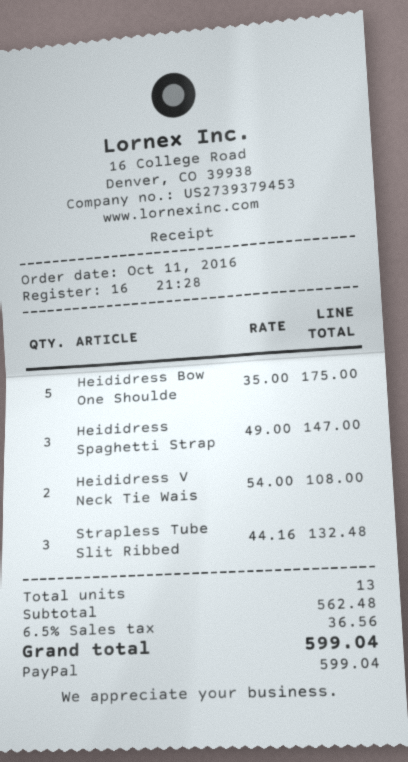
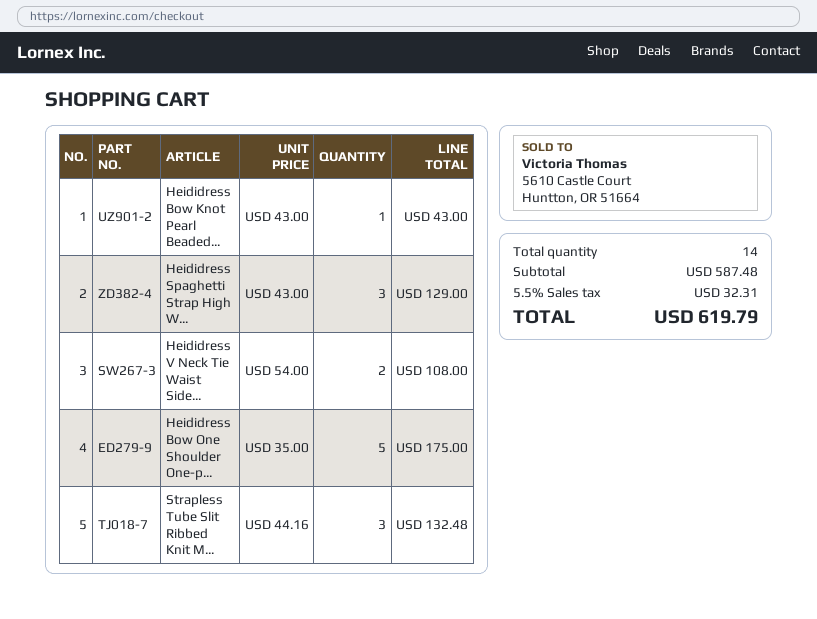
Heididress Spaghetti Strap: 3 x 49.00 = 147.00 -> 3 x 43.00 = 129.00
Heididress Bow Knot Pearl Beaded...: none -> 1 x 43.00 = 43.00
total quantity: 13 -> 14
subtotal: 562.48 -> 587.48
tax: 6.5% = 36.56 -> 5.5% = 32.31
total: 599.04 -> 619.79

